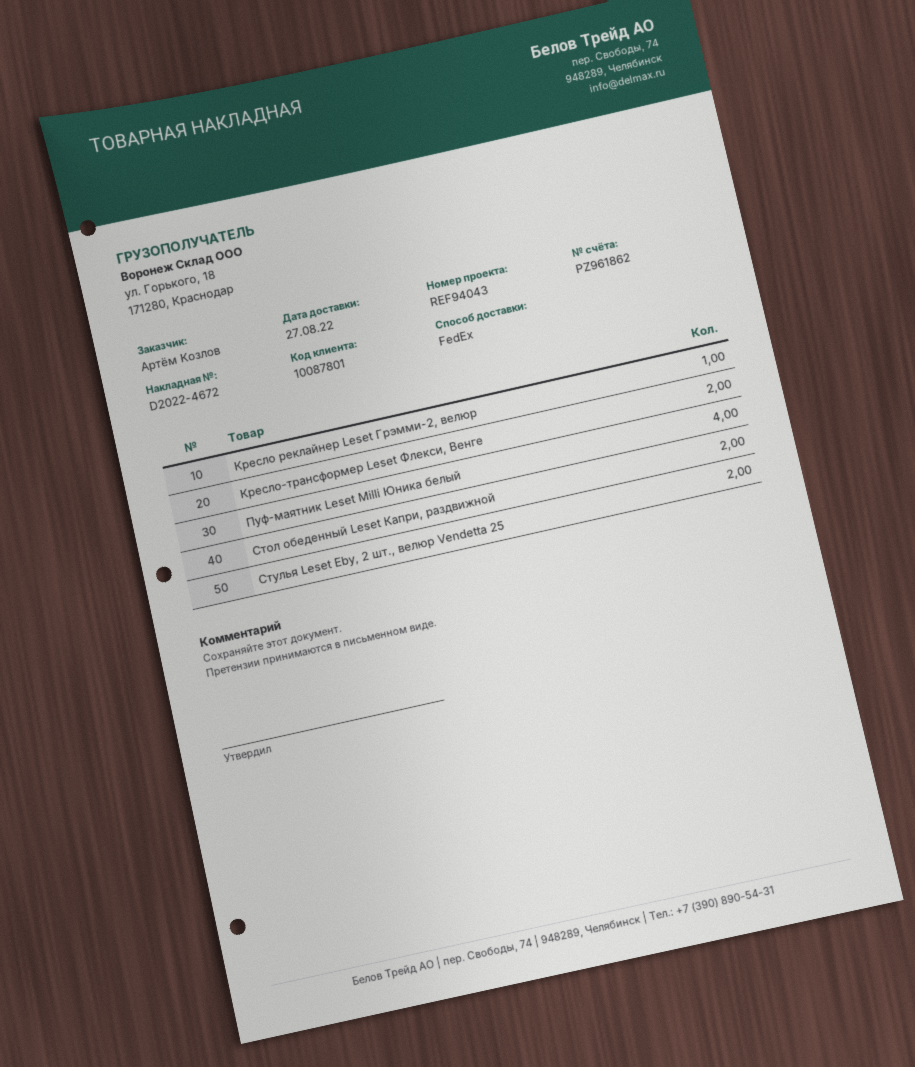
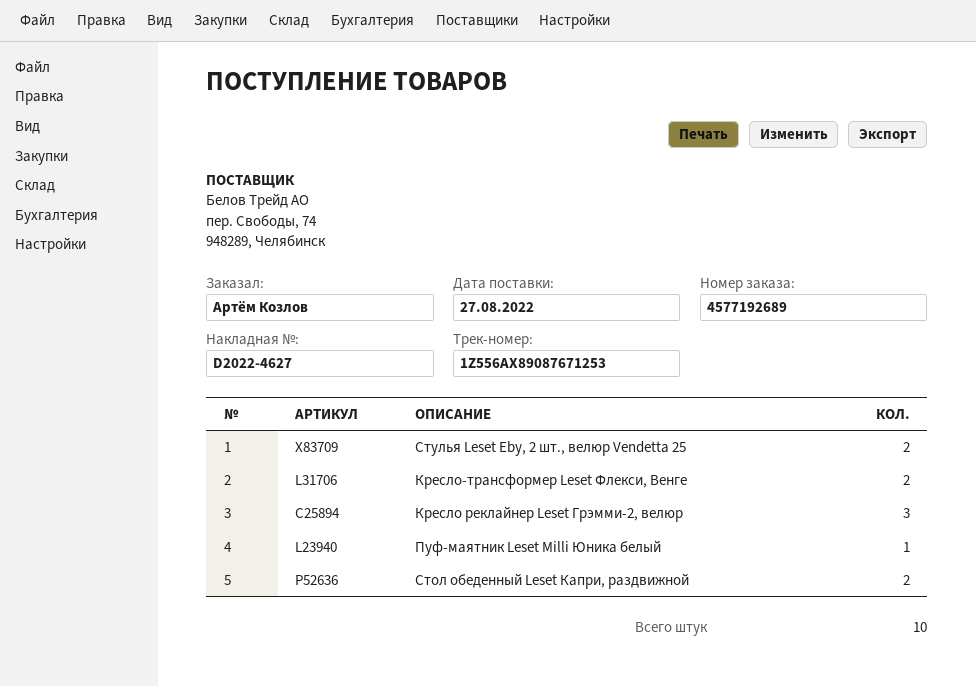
delivery note number: D2022-4672 -> D2022-4627
Кресло реклайнер Leset Грэмми-2, велюр: 1 -> 3
Пуф-маятник Leset Milli Юника белый: 4 -> 1

